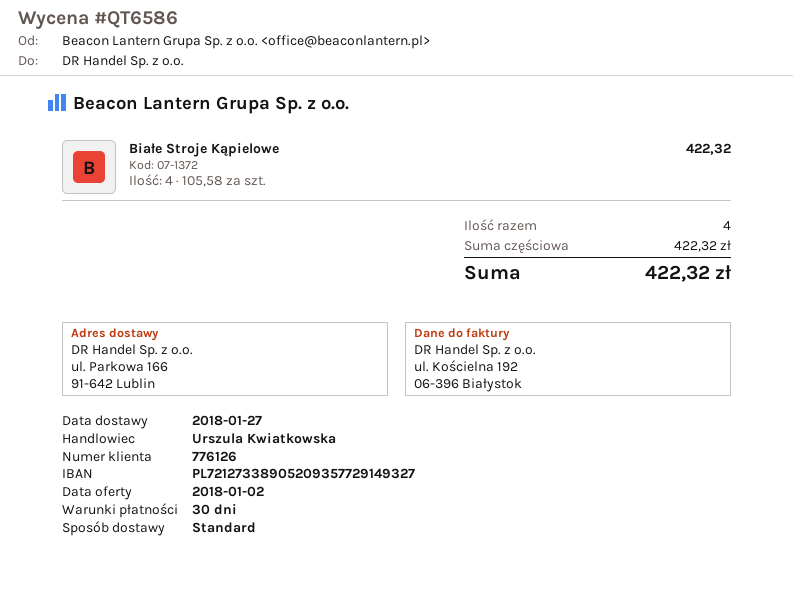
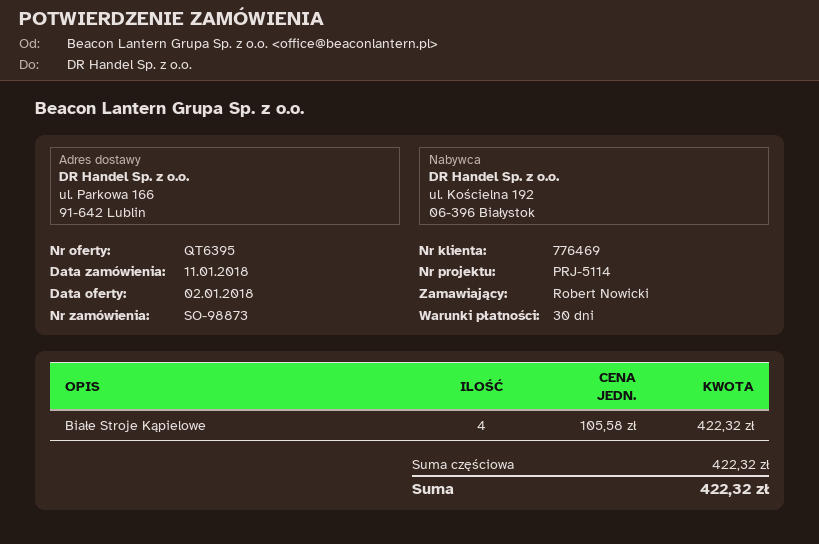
quote number: QT6586 -> QT6395
customer number: 776126 -> 776469

